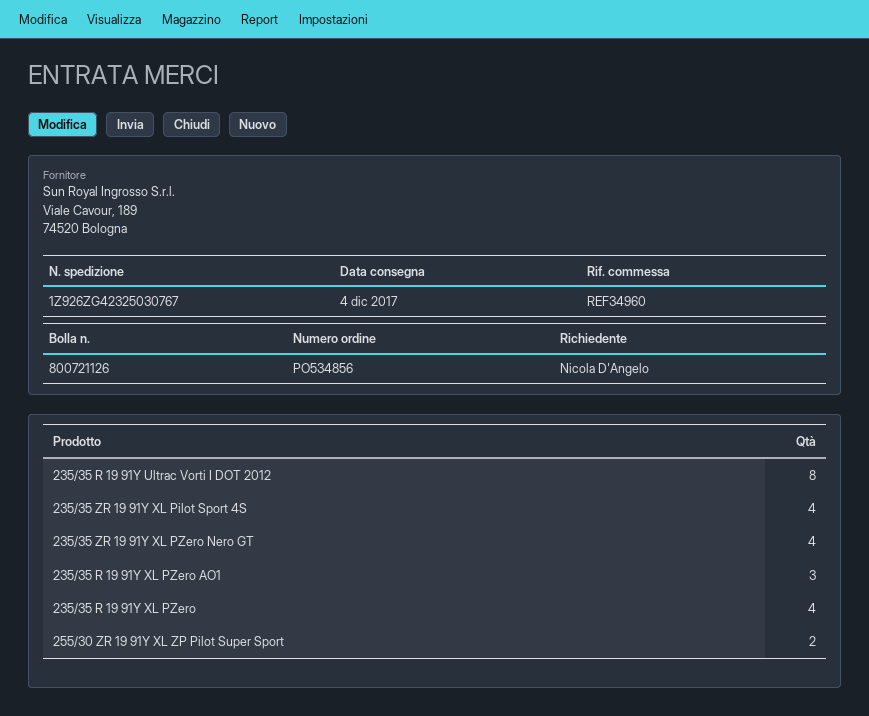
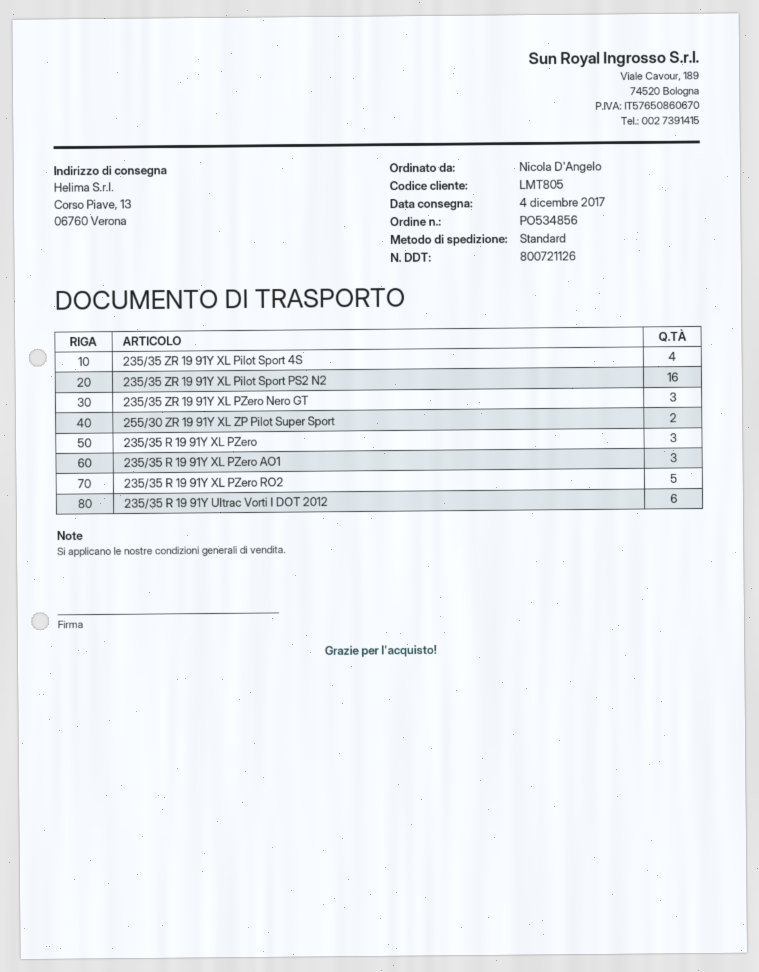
235/35 R 19 91Y Ultrac Vorti I DOT 2012: 8 -> 6
235/35 ZR 19 91Y XL PZero Nero GT: 4 -> 3
235/35 R 19 91Y XL PZero: 4 -> 3
235/35 ZR 19 91Y XL Pilot Sport PS2 N2: none -> 16
235/35 R 19 91Y XL PZero RO2: none -> 5

